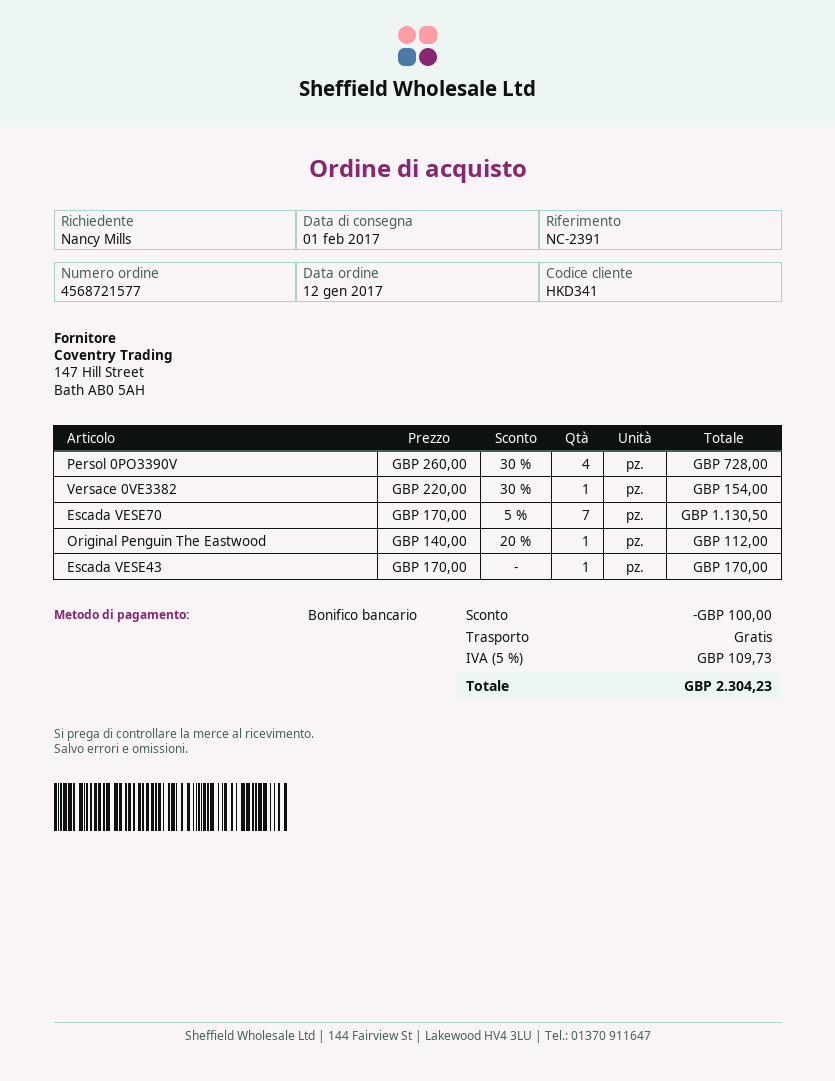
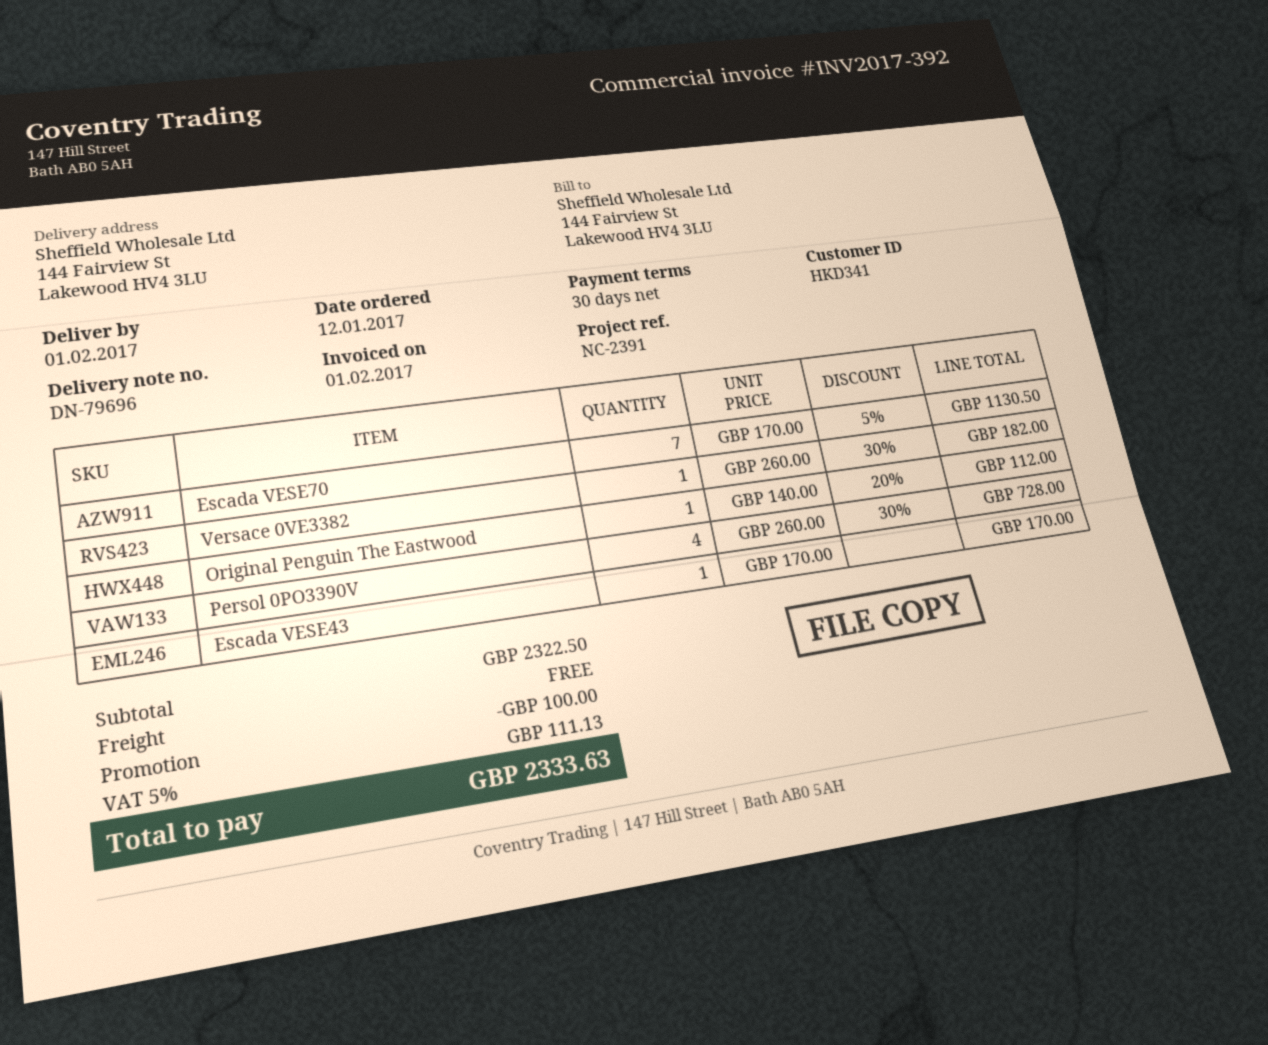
Versace 0VE3382: 1 x 220.00 - 30% = 154.00 -> 1 x 260.00 - 30% = 182.00
tax: 5% = 109.73 -> 5% = 111.13
total: 2304.23 -> 2333.63

